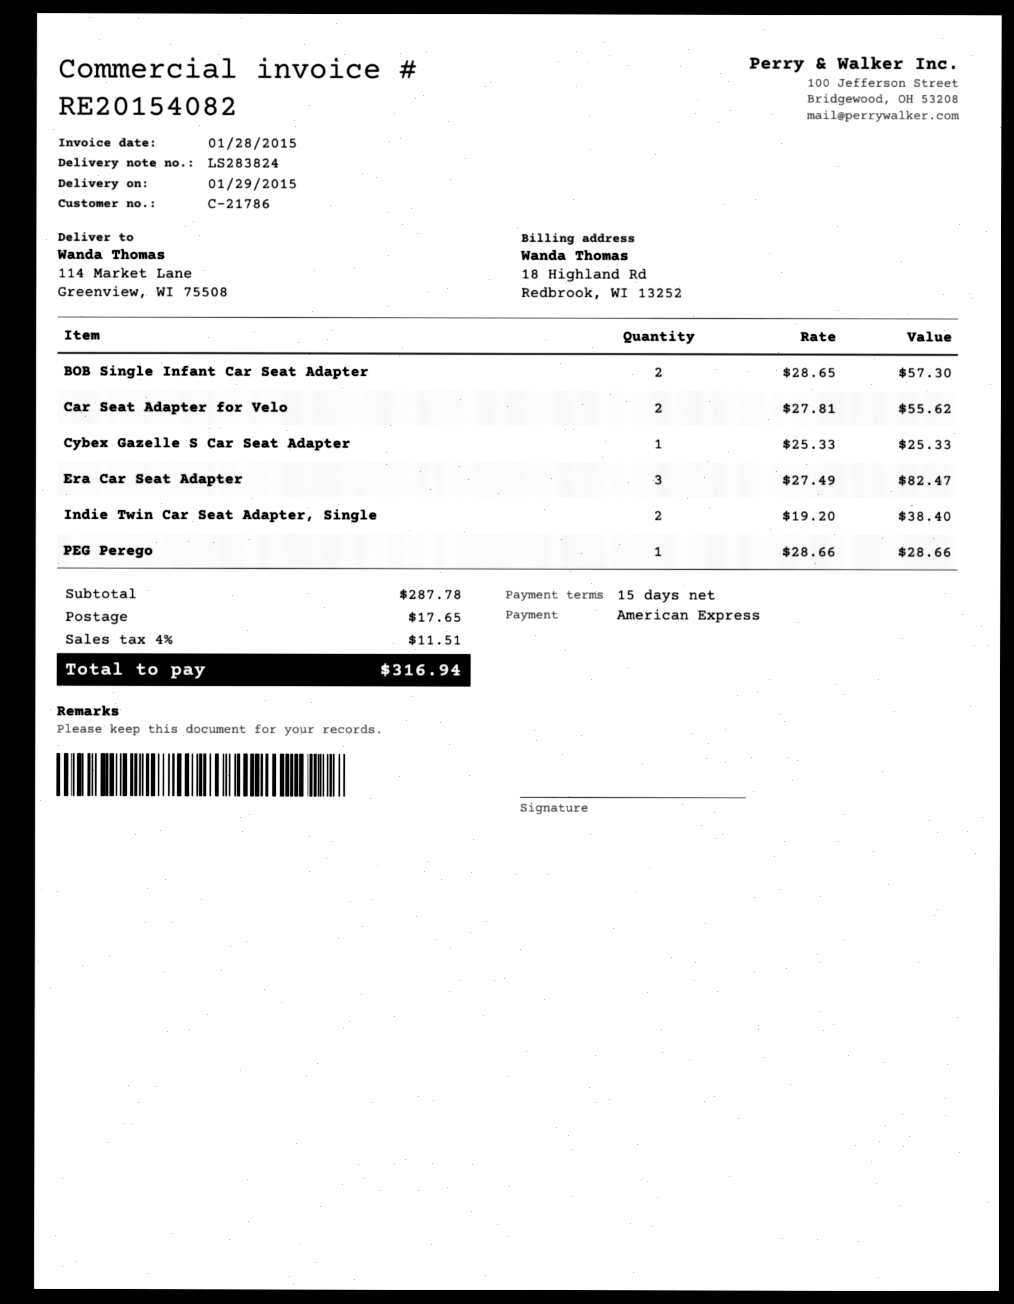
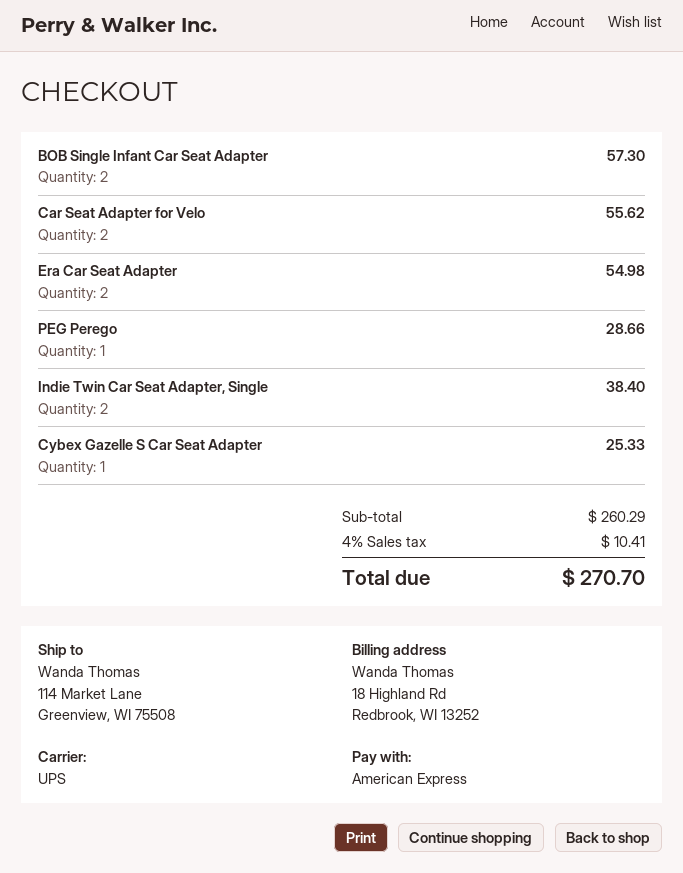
Era Car Seat Adapter: 3 for 82.47 -> 2 for 54.98
subtotal: 287.78 -> 260.29
shipping: 17.65 -> none
tax: 4% = 11.51 -> 4% = 10.41
total: 316.94 -> 270.70

